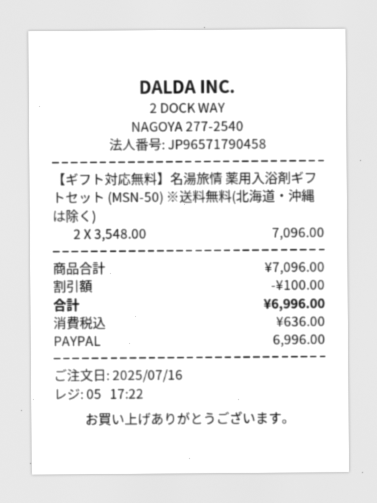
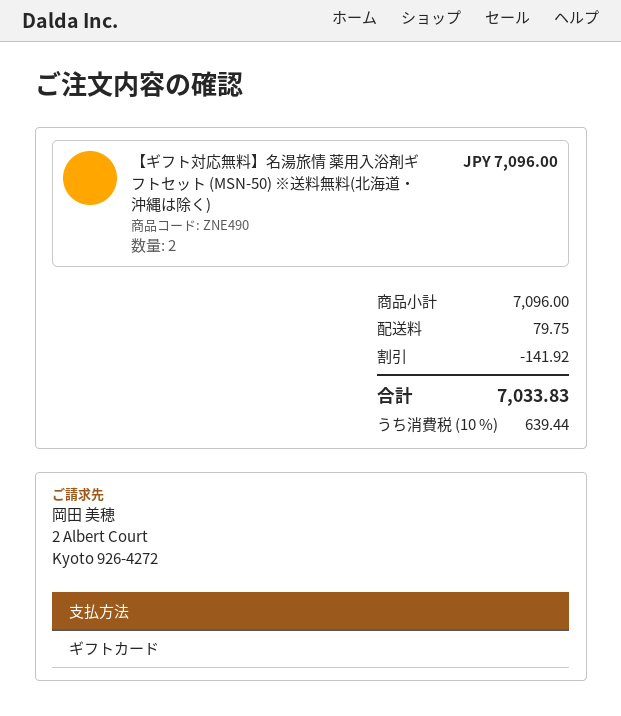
payment method: PayPal -> gift card
discount: 100.00 -> 141.92
shipping: none -> 79.75
tax: 636.00 -> 639.44
total: 6996.00 -> 7033.83

